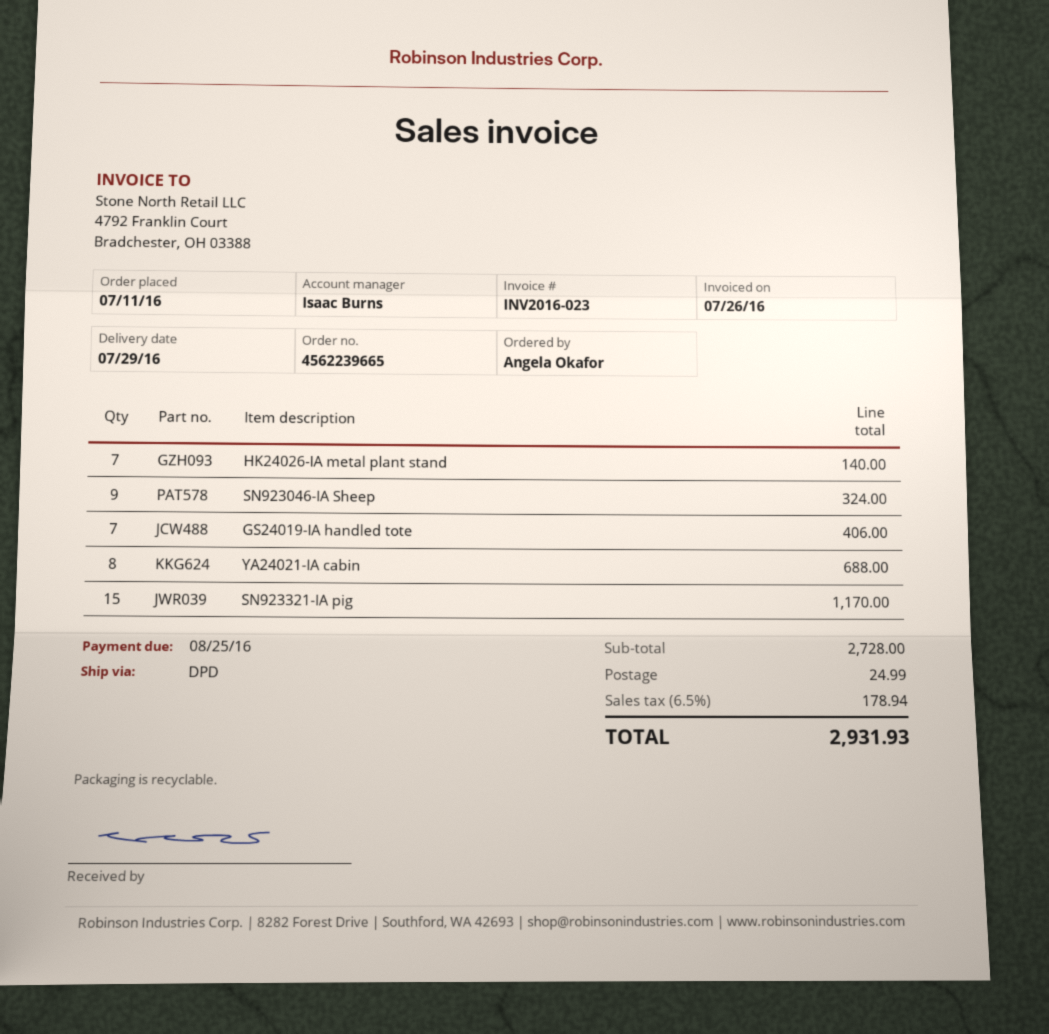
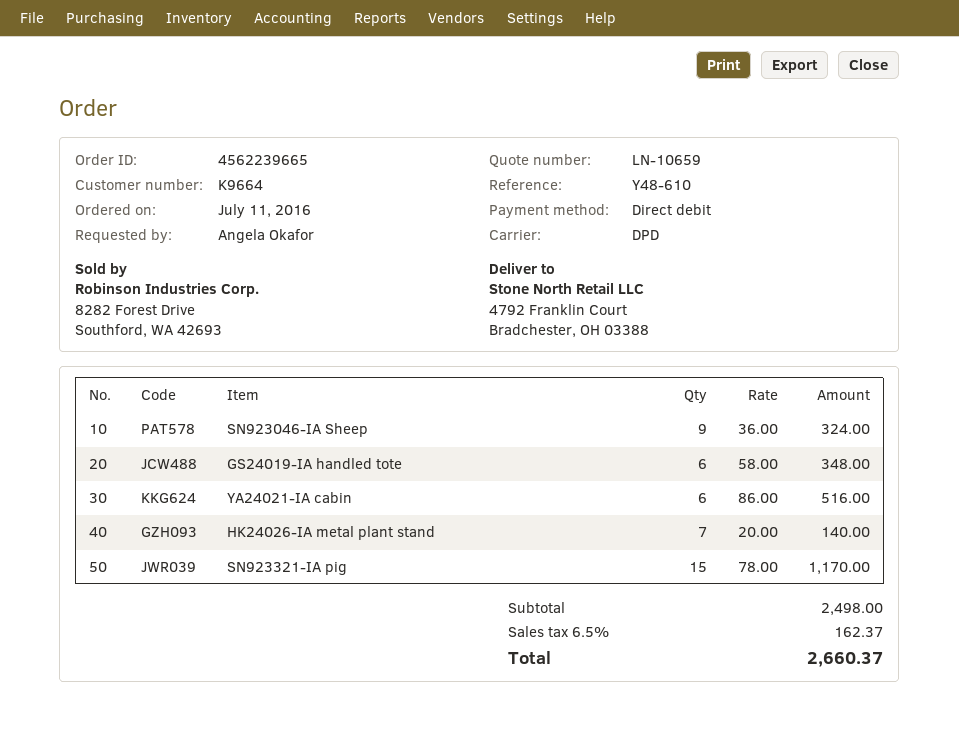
GS24019-IA handled tote: 7 for 406.00 -> 6 for 348.00
YA24021-IA cabin: 8 for 688.00 -> 6 for 516.00
subtotal: 2728.00 -> 2498.00
shipping: 24.99 -> none
tax: 6.5% = 178.94 -> 6.5% = 162.37
total: 2931.93 -> 2660.37

